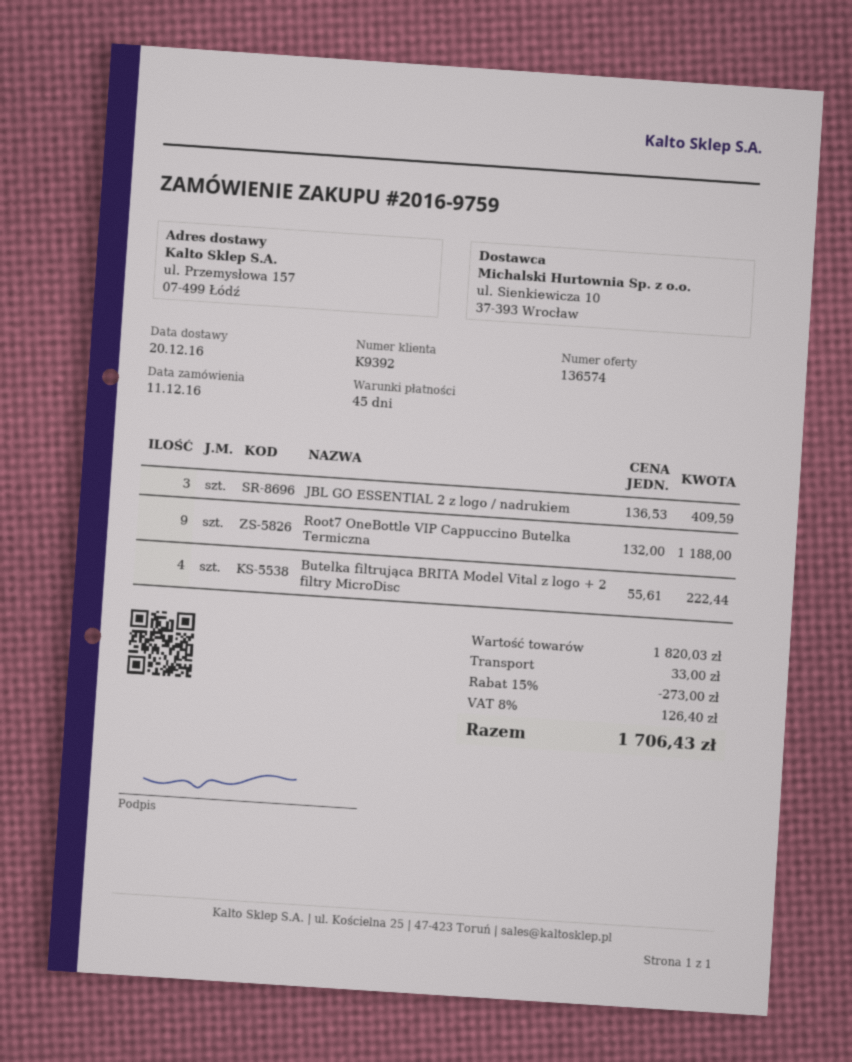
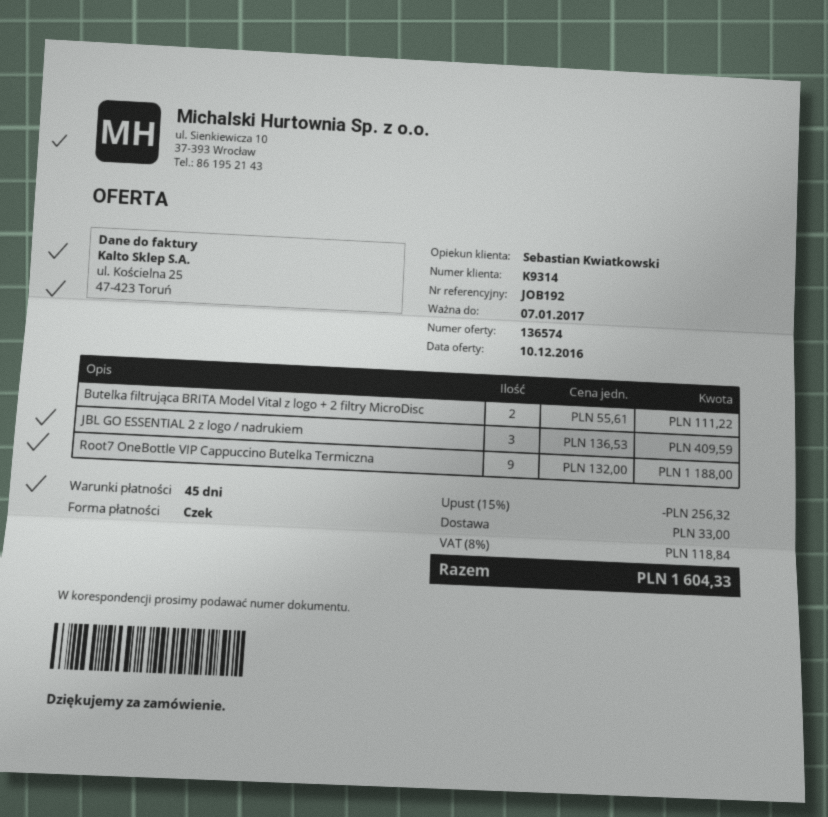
customer number: K9392 -> K9314
Butelka filtrująca BRITA Model Vital z logo + 2 filtry MicroDisc: 4 x 55.61 = 222.44 -> 2 x 55.61 = 111.22
discount: 15% = 273.00 -> 15% = 256.32
tax: 8% = 126.40 -> 8% = 118.84
total: 1706.43 -> 1604.33

